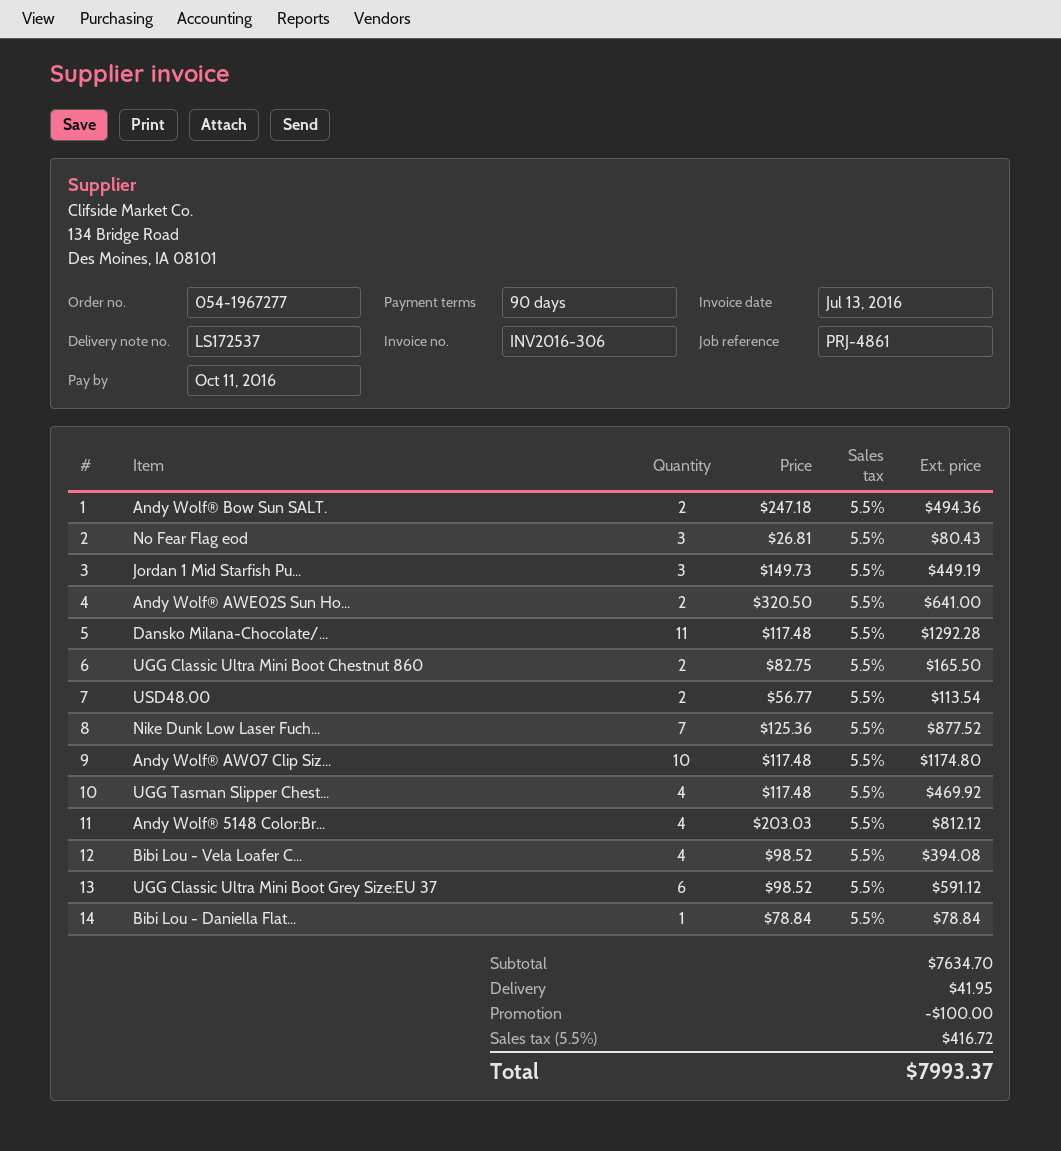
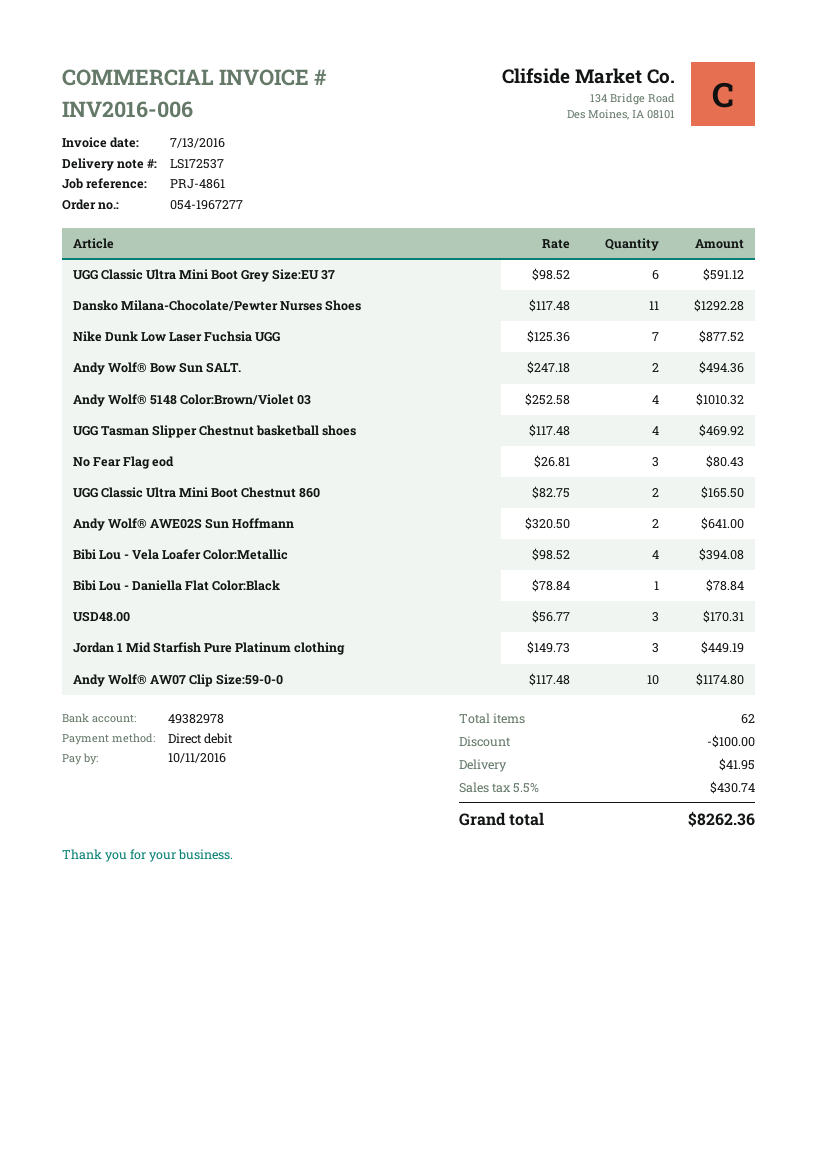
invoice number: INV2016-306 -> INV2016-006
USD48.00: 2 x 56.77 = 113.54 -> 3 x 56.77 = 170.31
Andy Wolf® 5148 Color:Br...: 4 x 203.03 = 812.12 -> 4 x 252.58 = 1010.32
tax: 5.5% = 416.72 -> 5.5% = 430.74
total: 7993.37 -> 8262.36

